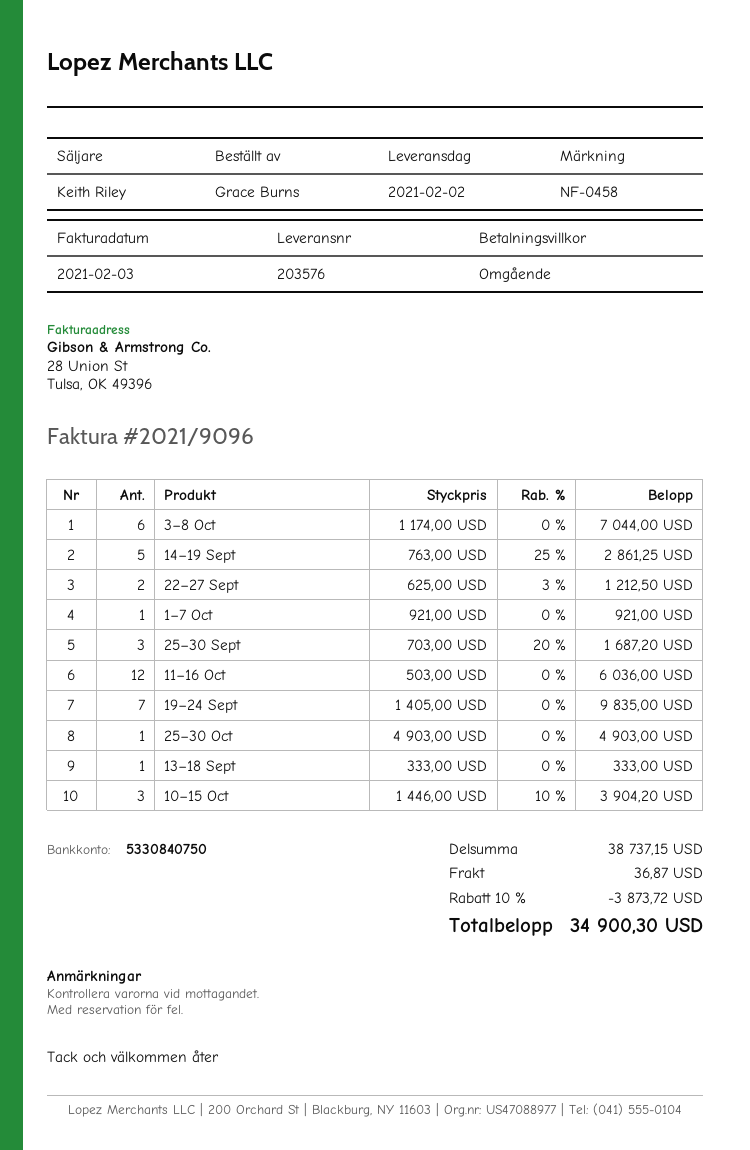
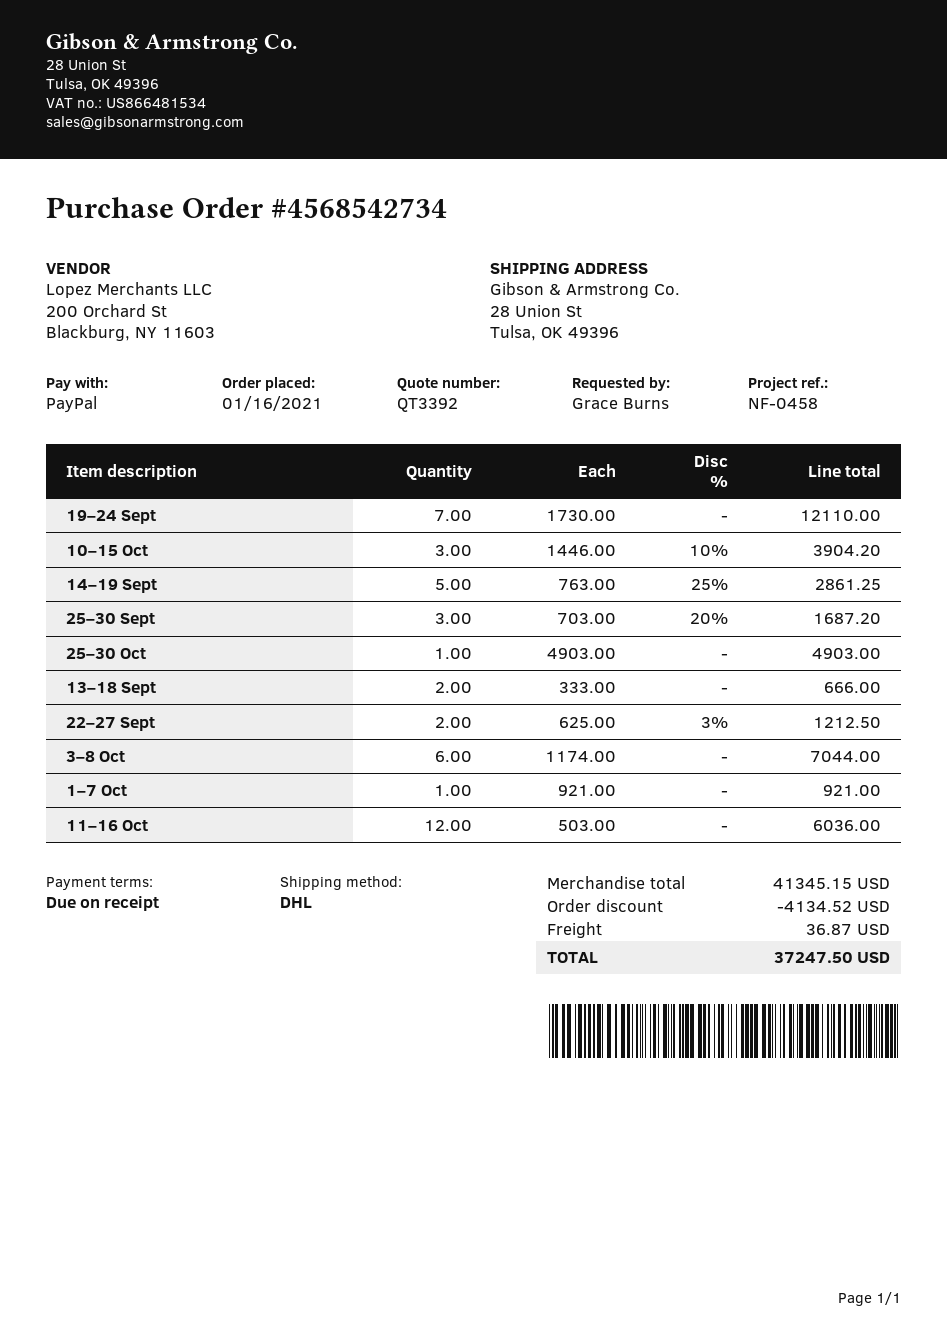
19–24 Sept: 7 x 1405.00 = 9835.00 -> 7 x 1730.00 = 12110.00
13–18 Sept: 1 x 333.00 = 333.00 -> 2 x 333.00 = 666.00
subtotal: 38737.15 -> 41345.15
discount: 3873.72 -> 4134.52
total: 34900.30 -> 37247.50

